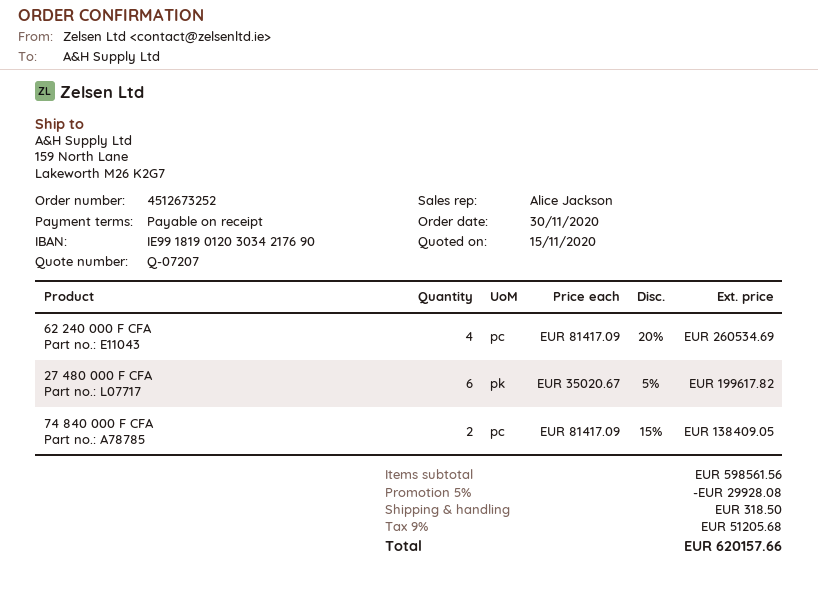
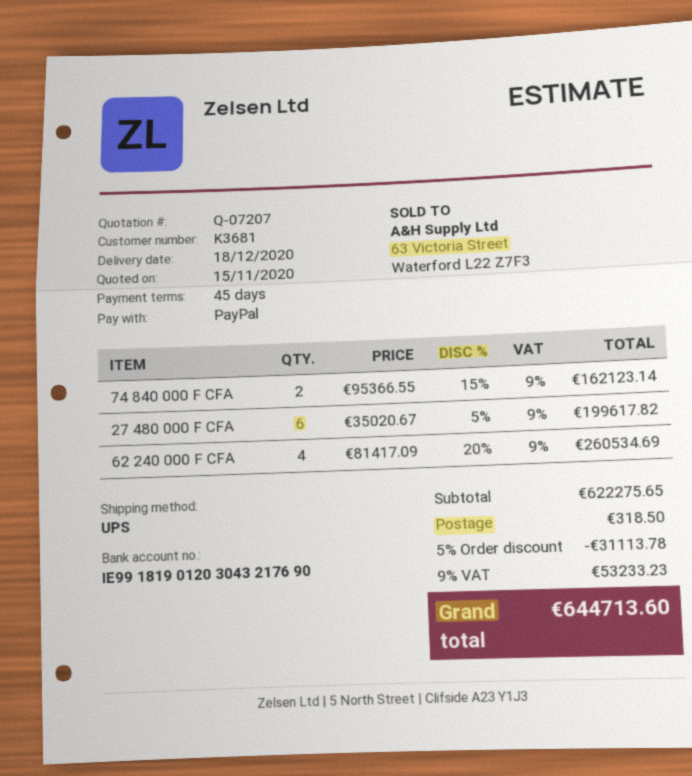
payment terms: on receipt -> 45 days
bank account: IE99181901203034217690 -> IE99181901203043217690
74 840 000 F CFA: 2 x 81417.09 - 15% = 138409.05 -> 2 x 95366.55 - 15% = 162123.14
subtotal: 598561.56 -> 622275.65
discount: 5% = 29928.08 -> 5% = 31113.78
tax: 9% = 51205.68 -> 9% = 53233.23
total: 620157.66 -> 644713.60

